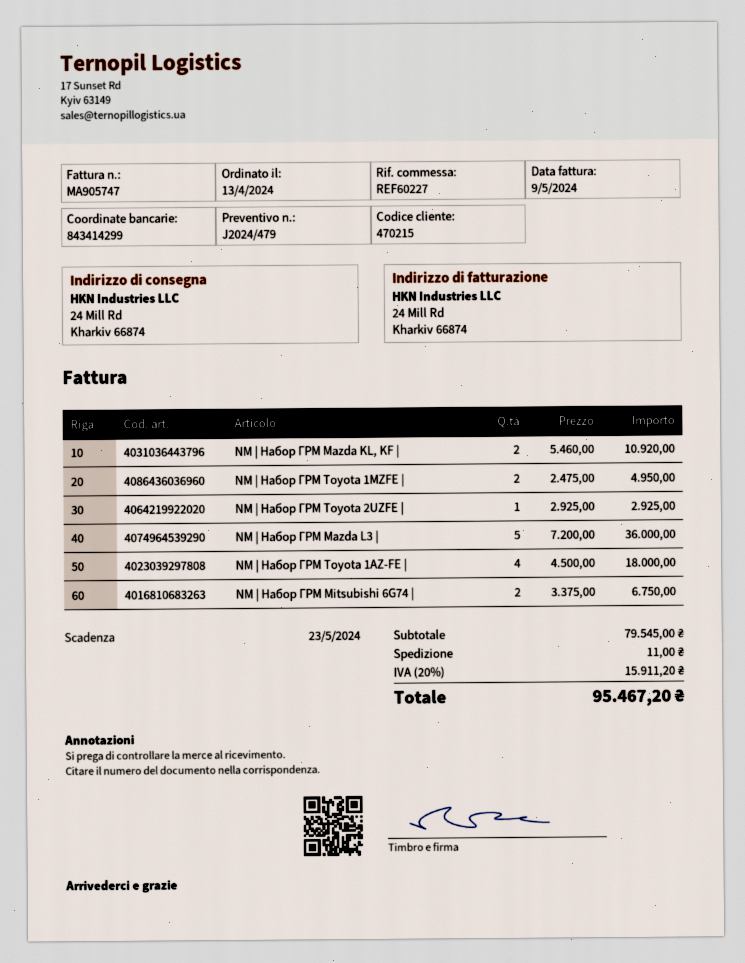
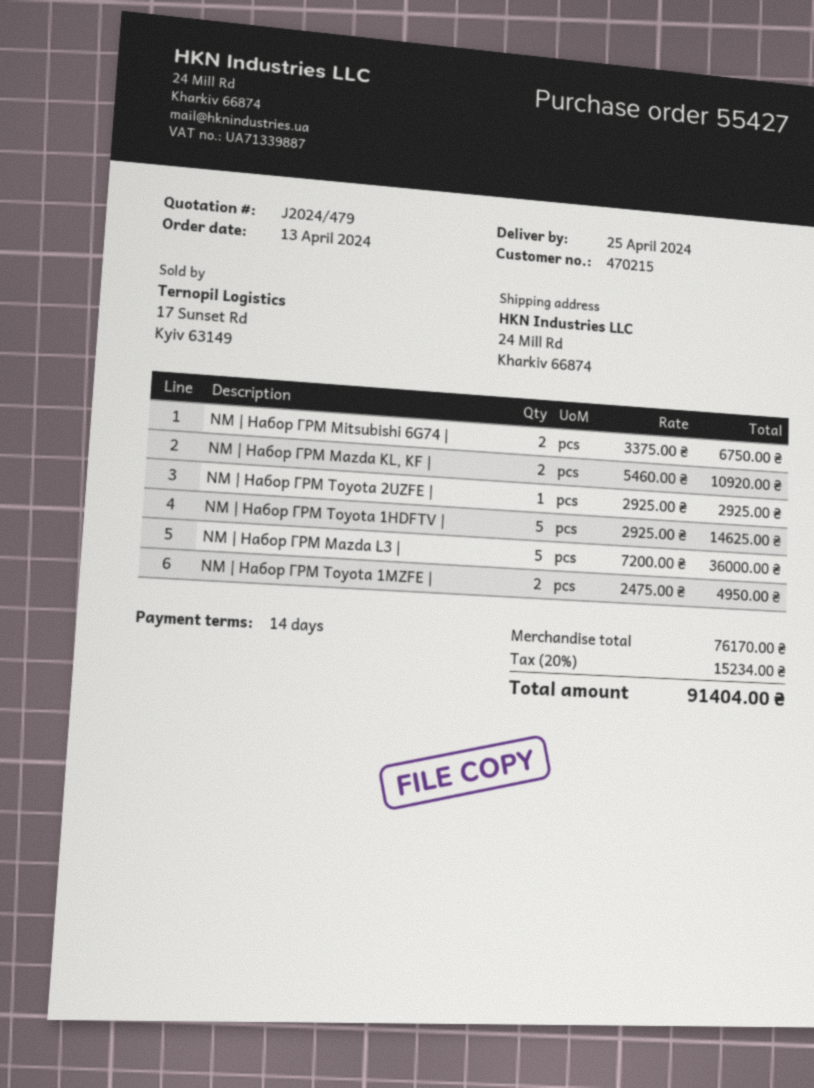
NM | Набор ГРМ Toyota 1AZ-FE |: 4 x 4500.00 = 18000.00 -> none
NM | Набор ГРМ Toyota 1HDFTV |: none -> 5 x 2925.00 = 14625.00
subtotal: 79545.00 -> 76170.00
shipping: 11.00 -> none
tax: 20% = 15911.20 -> 20% = 15234.00
total: 95467.20 -> 91404.00

